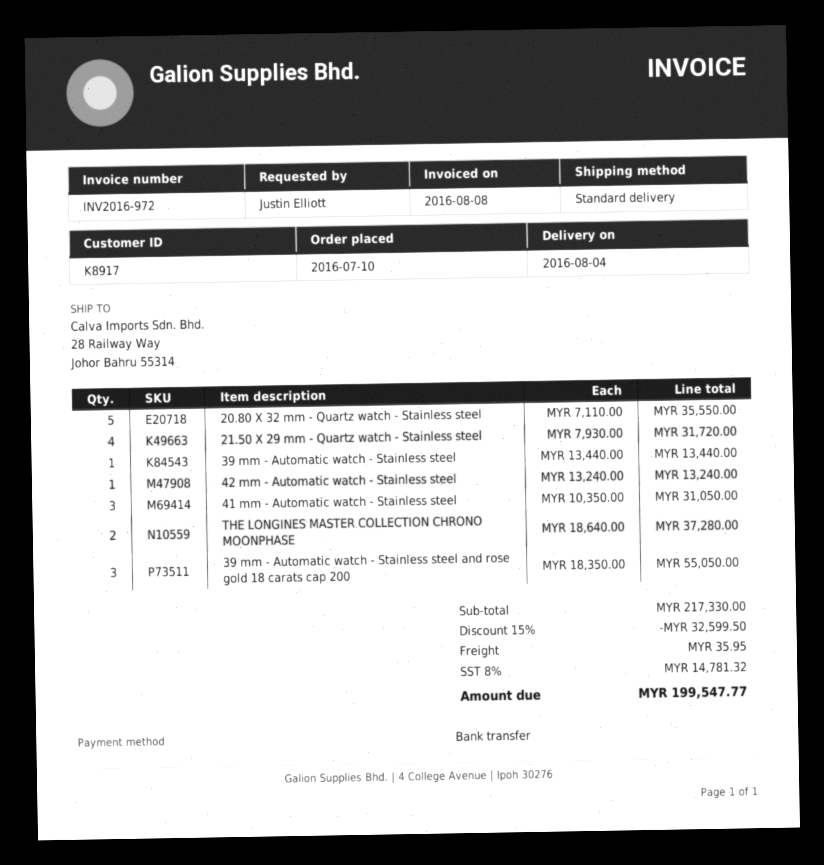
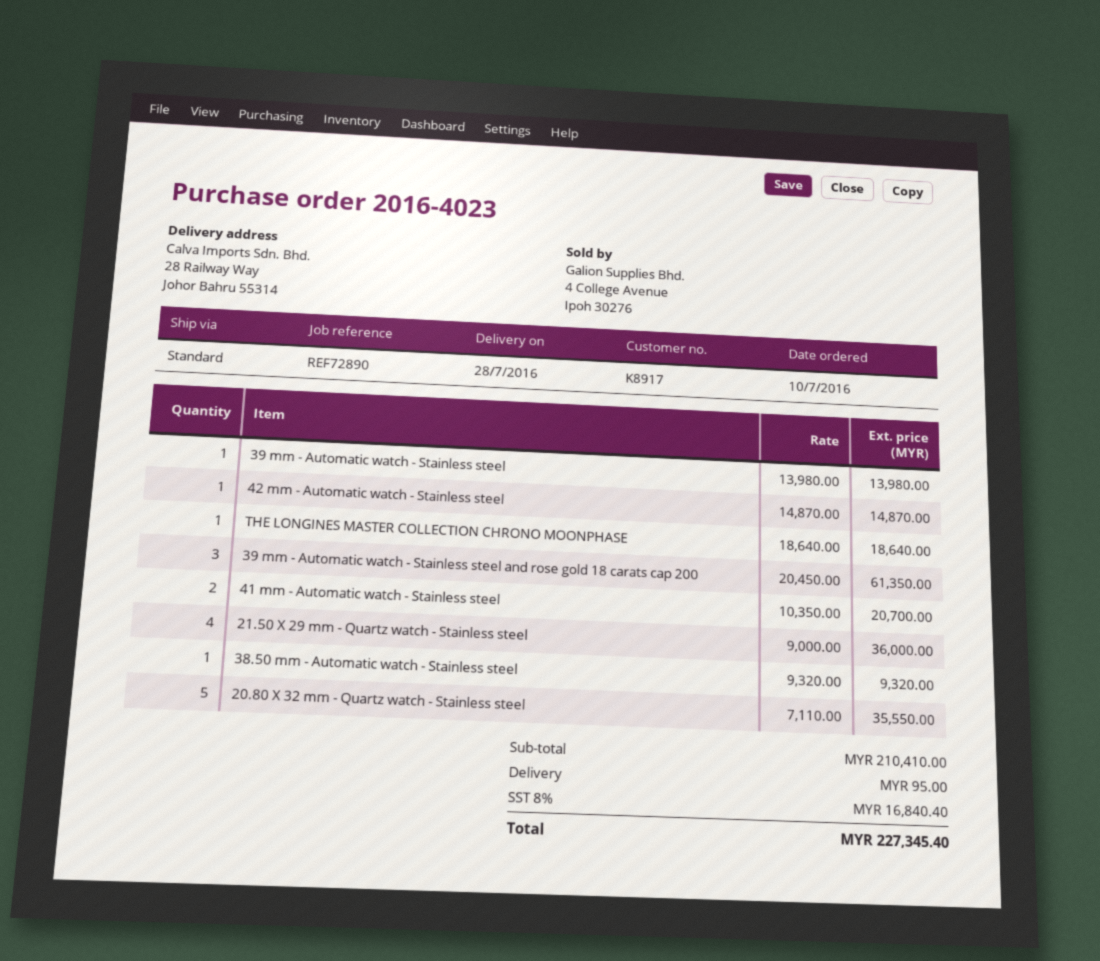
delivery date: 2016-08-04 -> 2016-07-28
21.50 X 29 mm - Quartz watch - Stainless steel: 4 x 7930.00 = 31720.00 -> 4 x 9000.00 = 36000.00
39 mm - Automatic watch - Stainless steel: 1 x 13440.00 = 13440.00 -> 1 x 13980.00 = 13980.00
42 mm - Automatic watch - Stainless steel: 1 x 13240.00 = 13240.00 -> 1 x 14870.00 = 14870.00
41 mm - Automatic watch - Stainless steel: 3 x 10350.00 = 31050.00 -> 2 x 10350.00 = 20700.00
THE LONGINES MASTER COLLECTION CHRONO MOONPHASE: 2 x 18640.00 = 37280.00 -> 1 x 18640.00 = 18640.00
39 mm - Automatic watch - Stainless steel and rose gold 18 carats cap 200: 3 x 18350.00 = 55050.00 -> 3 x 20450.00 = 61350.00
38.50 mm - Automatic watch - Stainless steel: none -> 1 x 9320.00 = 9320.00
subtotal: 217330.00 -> 210410.00
discount: 15% = 32599.50 -> none
shipping: 35.95 -> 95.00
tax: 8% = 14781.32 -> 8% = 16840.40
total: 199547.77 -> 227345.40

